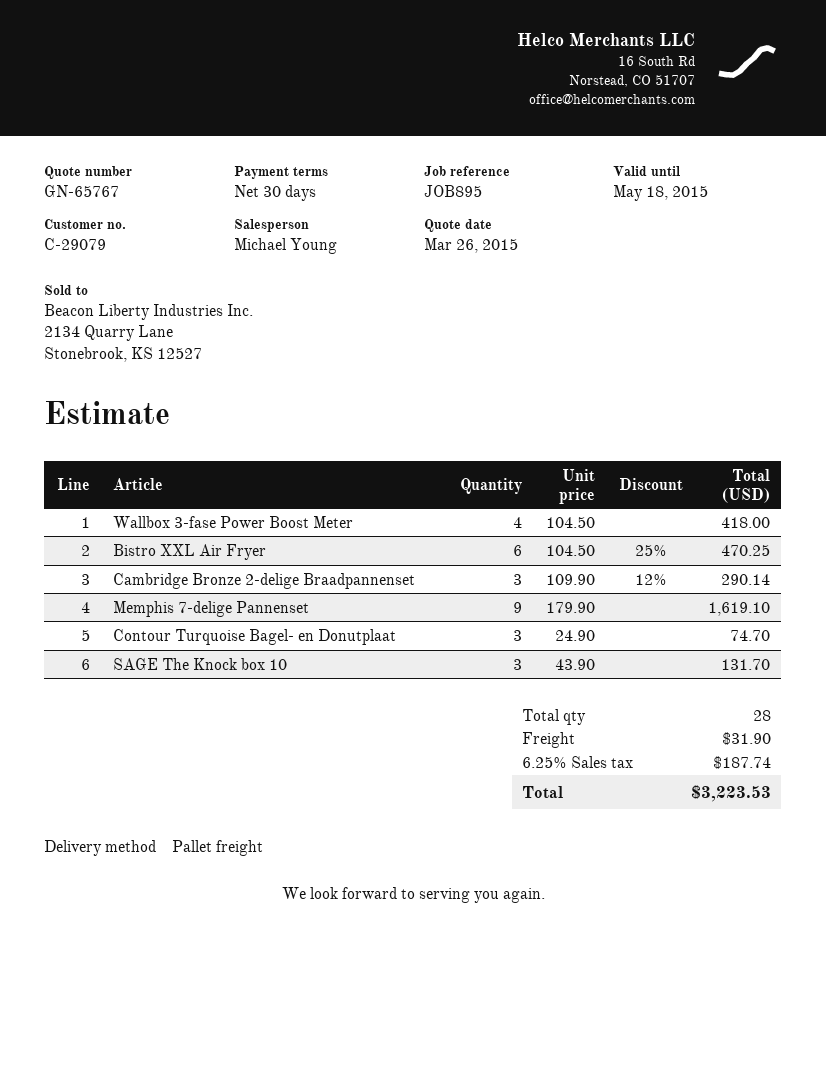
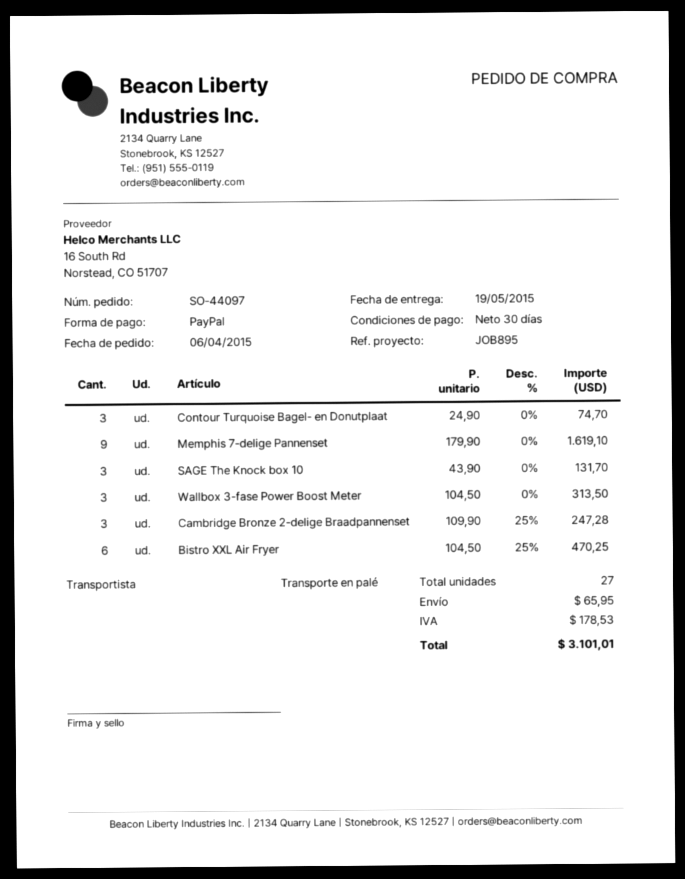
Wallbox 3-fase Power Boost Meter: 4 x 104.50 = 418.00 -> 3 x 104.50 = 313.50
Cambridge Bronze 2-delige Braadpannenset: 3 x 109.90 - 12% = 290.14 -> 3 x 109.90 - 25% = 247.28
total quantity: 28 -> 27
shipping: 31.90 -> 65.95
tax: 187.74 -> 178.53
total: 3223.53 -> 3101.01

